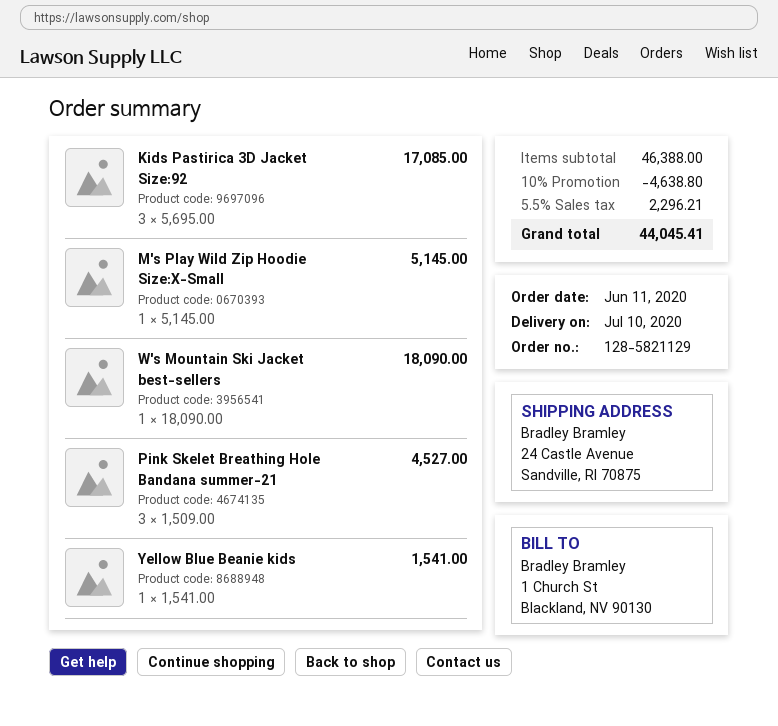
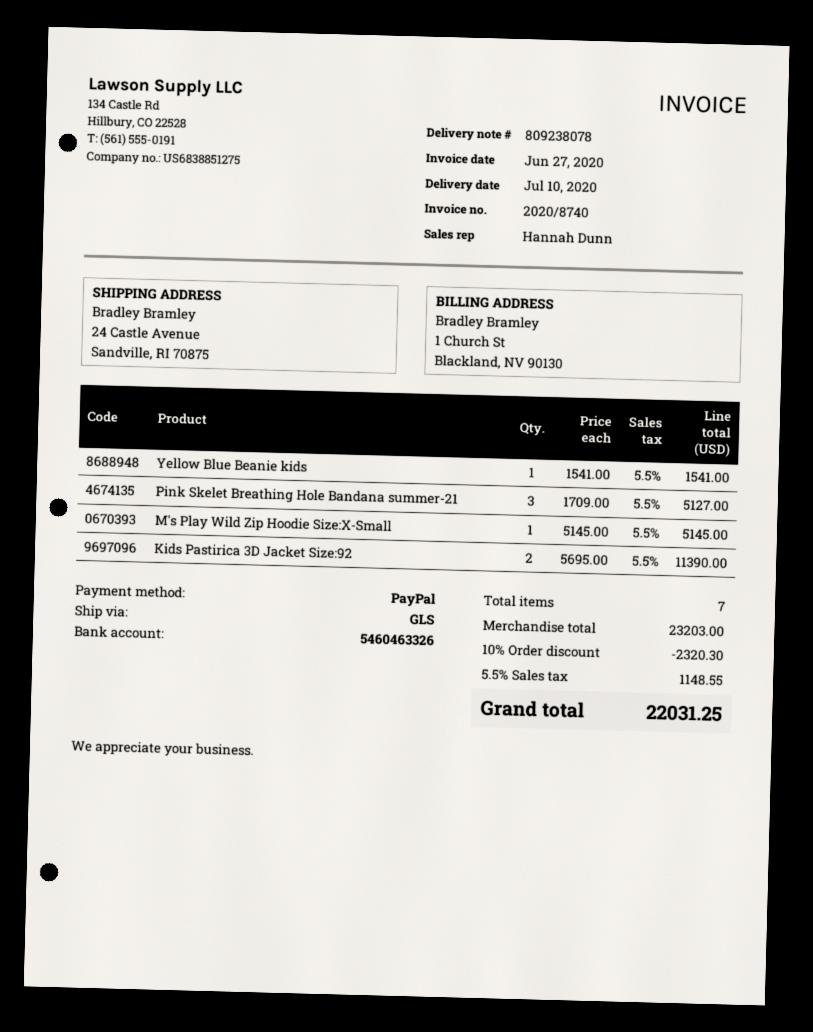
Kids Pastirica 3D Jacket Size:92: 3 x 5695.00 = 17085.00 -> 2 x 5695.00 = 11390.00
W's Mountain Ski Jacket best-sellers: 1 x 18090.00 = 18090.00 -> none
Pink Skelet Breathing Hole Bandana summer-21: 3 x 1509.00 = 4527.00 -> 3 x 1709.00 = 5127.00
subtotal: 46388.00 -> 23203.00
discount: 10% = 4638.80 -> 10% = 2320.30
tax: 5.5% = 2296.21 -> 5.5% = 1148.55
total: 44045.41 -> 22031.25

